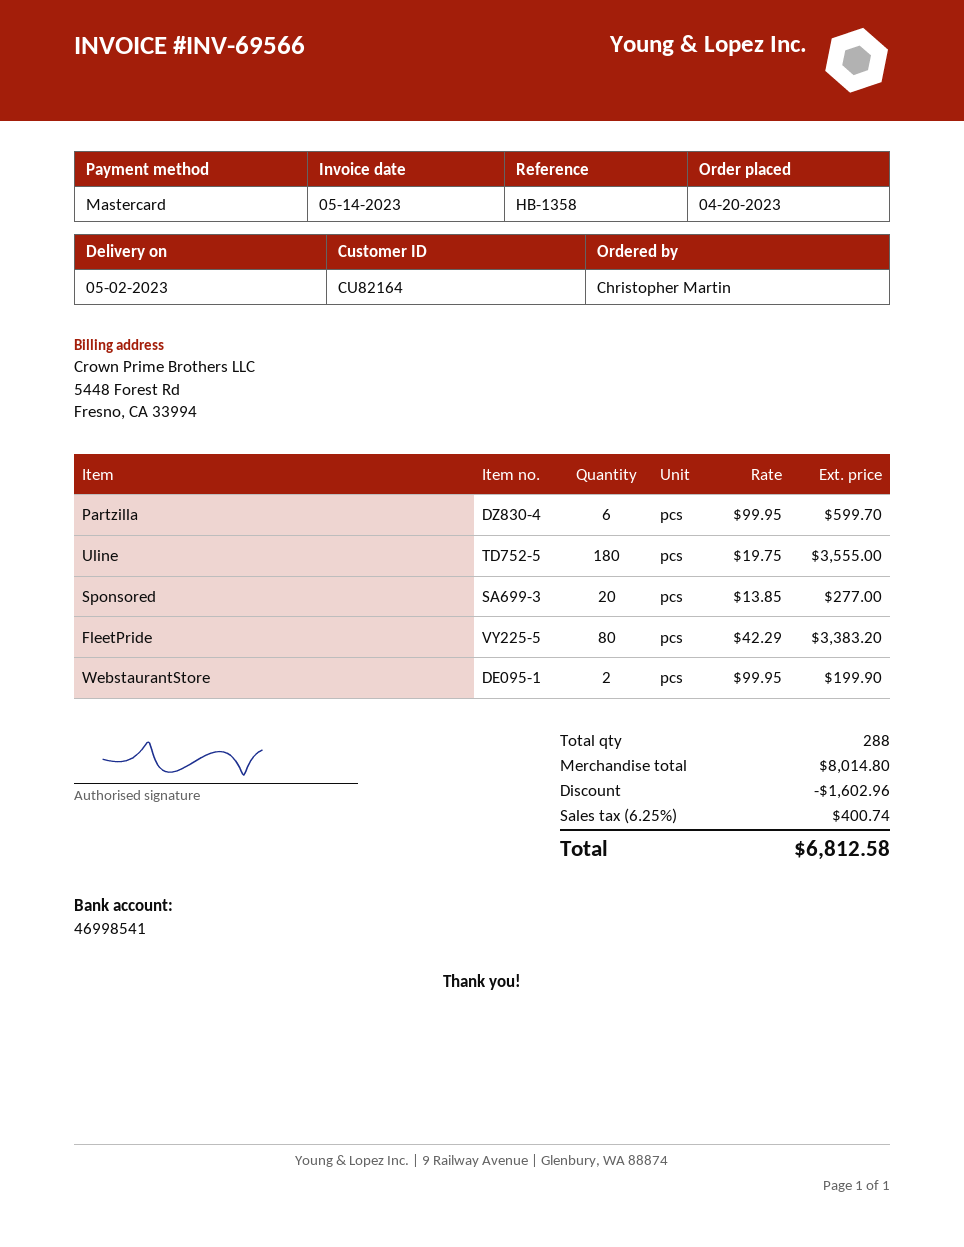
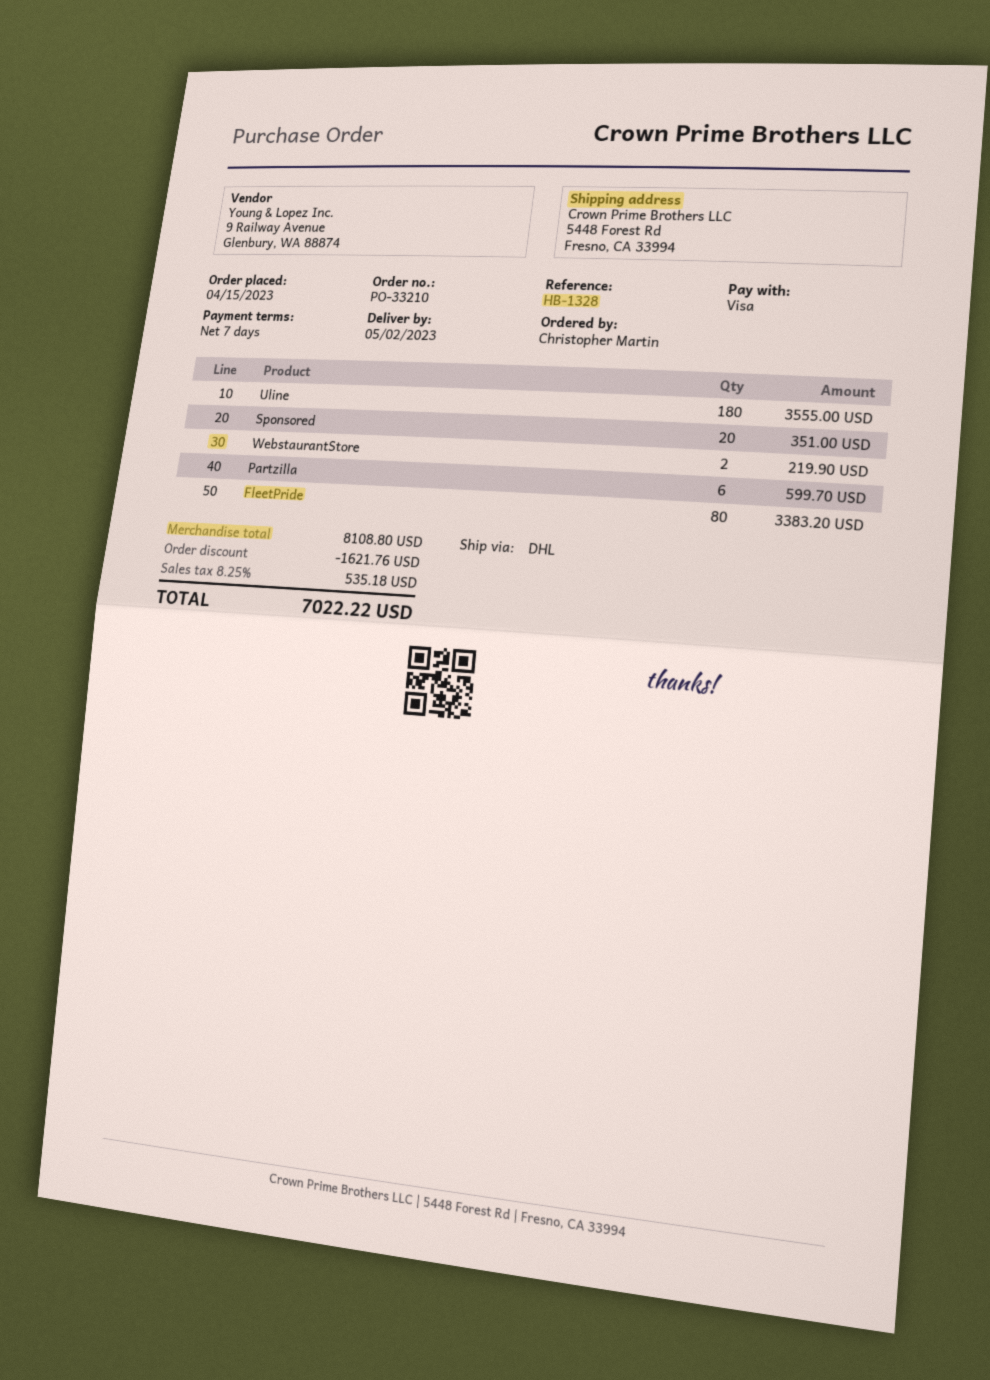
order date: 2023-04-20 -> 2023-04-15
reference: HB-1358 -> HB-1328
payment method: Mastercard -> Visa
Sponsored: 20 for 277.00 -> 20 for 351.00
WebstaurantStore: 2 for 199.90 -> 2 for 219.90
subtotal: 8014.80 -> 8108.80
discount: 1602.96 -> 1621.76
tax: 6.25% = 400.74 -> 8.25% = 535.18
total: 6812.58 -> 7022.22

